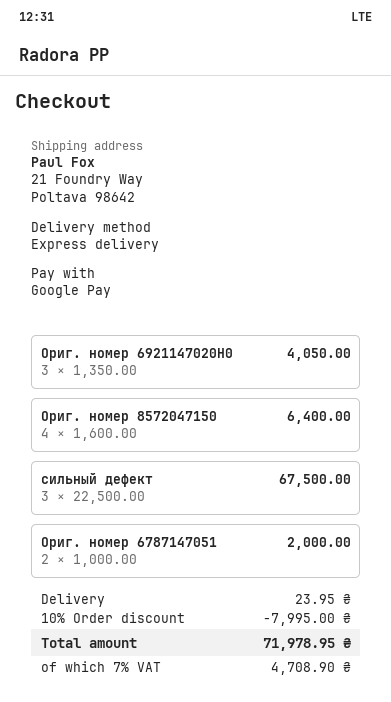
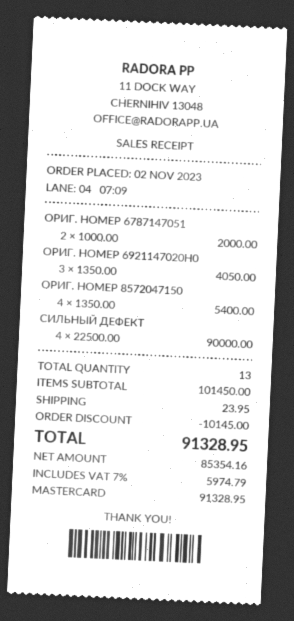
payment method: Google Pay -> Mastercard
Ориг. номер 8572047150: 4 x 1600.00 = 6400.00 -> 4 x 1350.00 = 5400.00
сильный дефект: 3 x 22500.00 = 67500.00 -> 4 x 22500.00 = 90000.00
discount: 7995.00 -> 10145.00
tax: 7% = 4708.90 -> 7% = 5974.79
total: 71978.95 -> 91328.95

